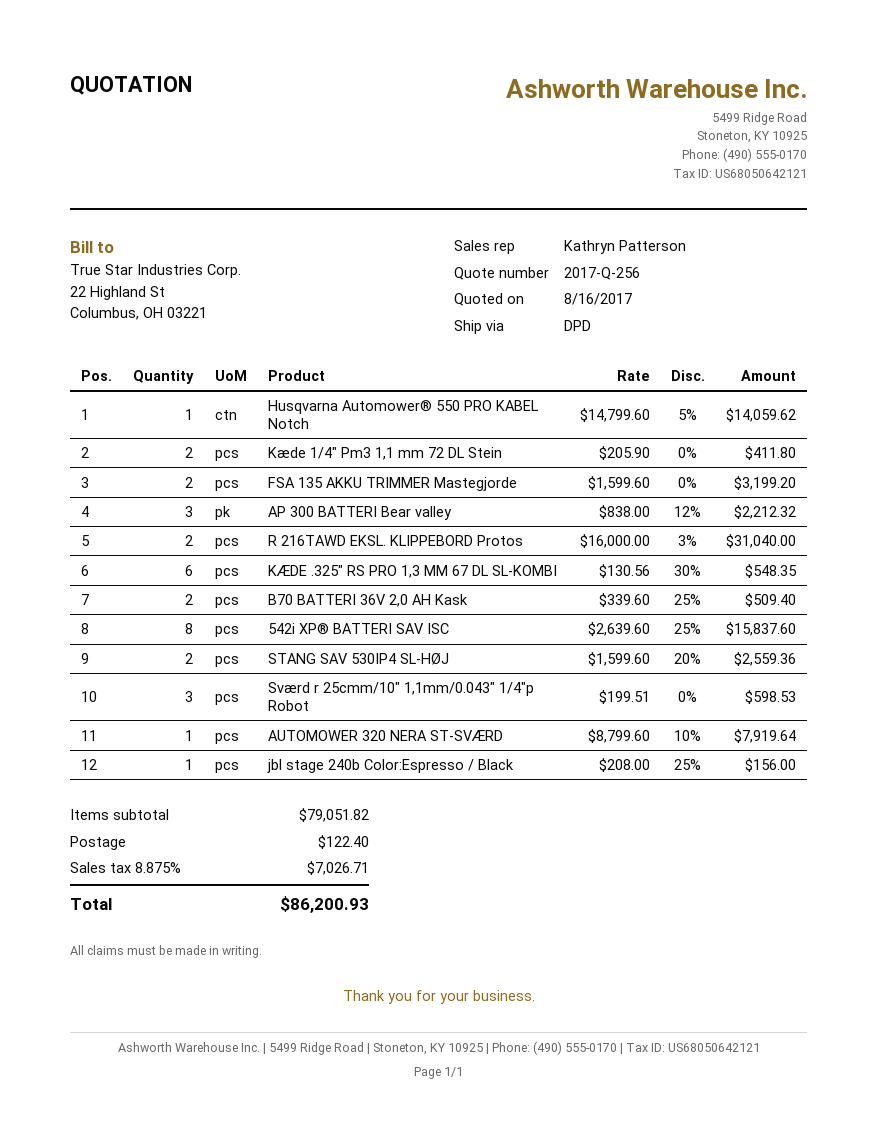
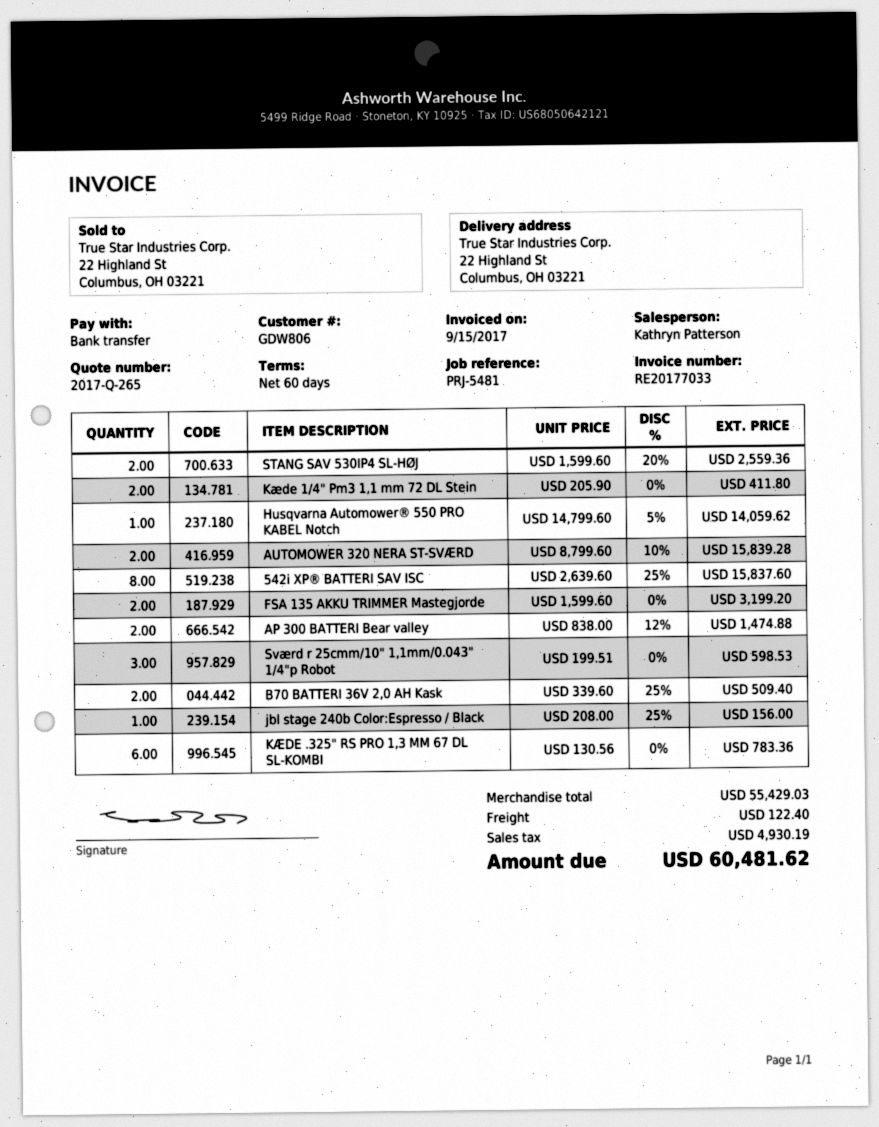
quote number: 2017-Q-256 -> 2017-Q-265
AP 300 BATTERI Bear valley: 3 x 838.00 - 12% = 2212.32 -> 2 x 838.00 - 12% = 1474.88
R 216TAWD EKSL. KLIPPEBORD Protos: 2 x 16000.00 - 3% = 31040.00 -> none
KÆDE .325" RS PRO 1,3 MM 67 DL SL-KOMBI: 6 x 130.56 - 30% = 548.35 -> 6 x 130.56 = 783.36
AUTOMOWER 320 NERA ST-SVÆRD: 1 x 8799.60 - 10% = 7919.64 -> 2 x 8799.60 - 10% = 15839.28
subtotal: 79051.82 -> 55429.03
tax: 7026.71 -> 4930.19
total: 86200.93 -> 60481.62

